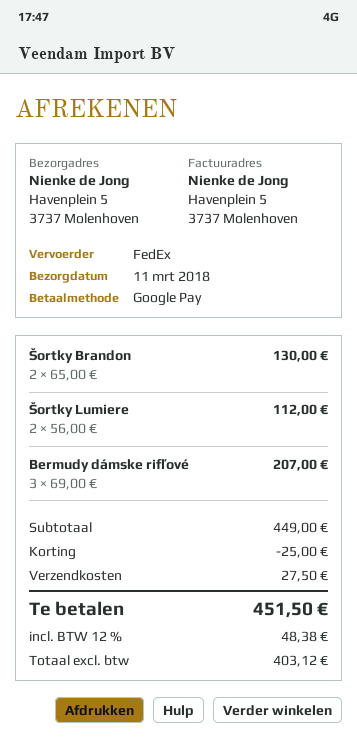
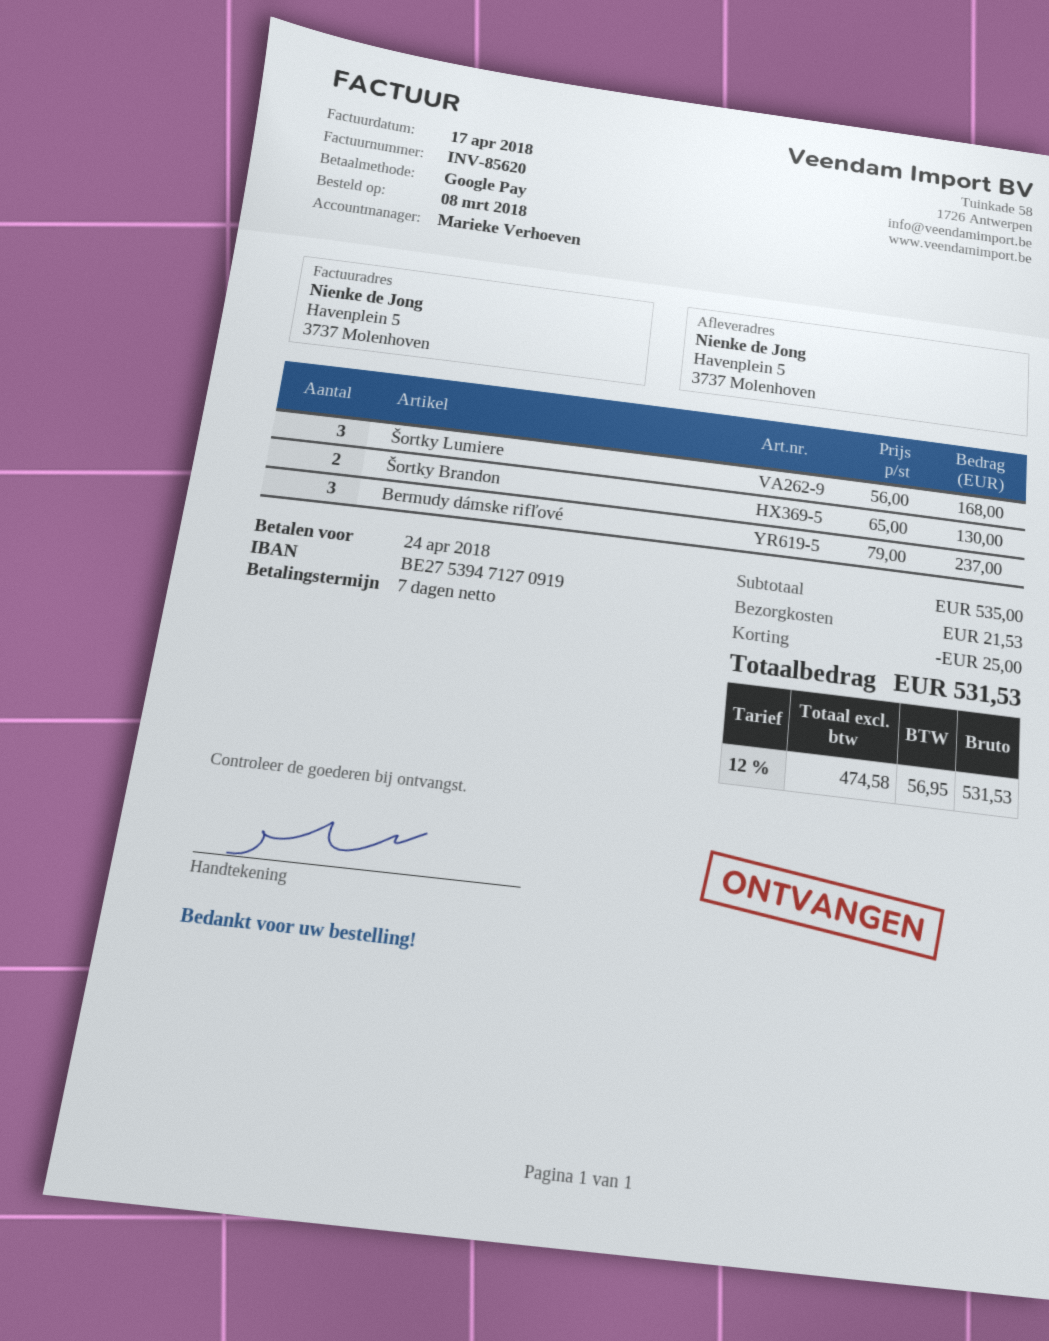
Šortky Lumiere: 2 x 56.00 = 112.00 -> 3 x 56.00 = 168.00
Bermudy dámske rifľové: 3 x 69.00 = 207.00 -> 3 x 79.00 = 237.00
subtotal: 449.00 -> 535.00
shipping: 27.50 -> 21.53
net: 403.12 -> 474.58
tax: 12% = 48.38 -> 12% = 56.95
total: 451.50 -> 531.53

